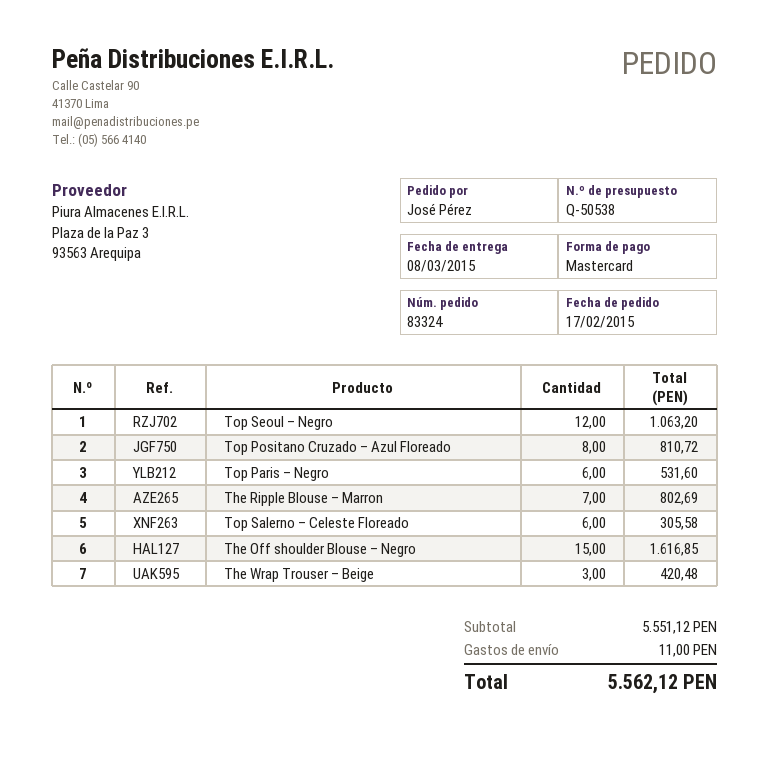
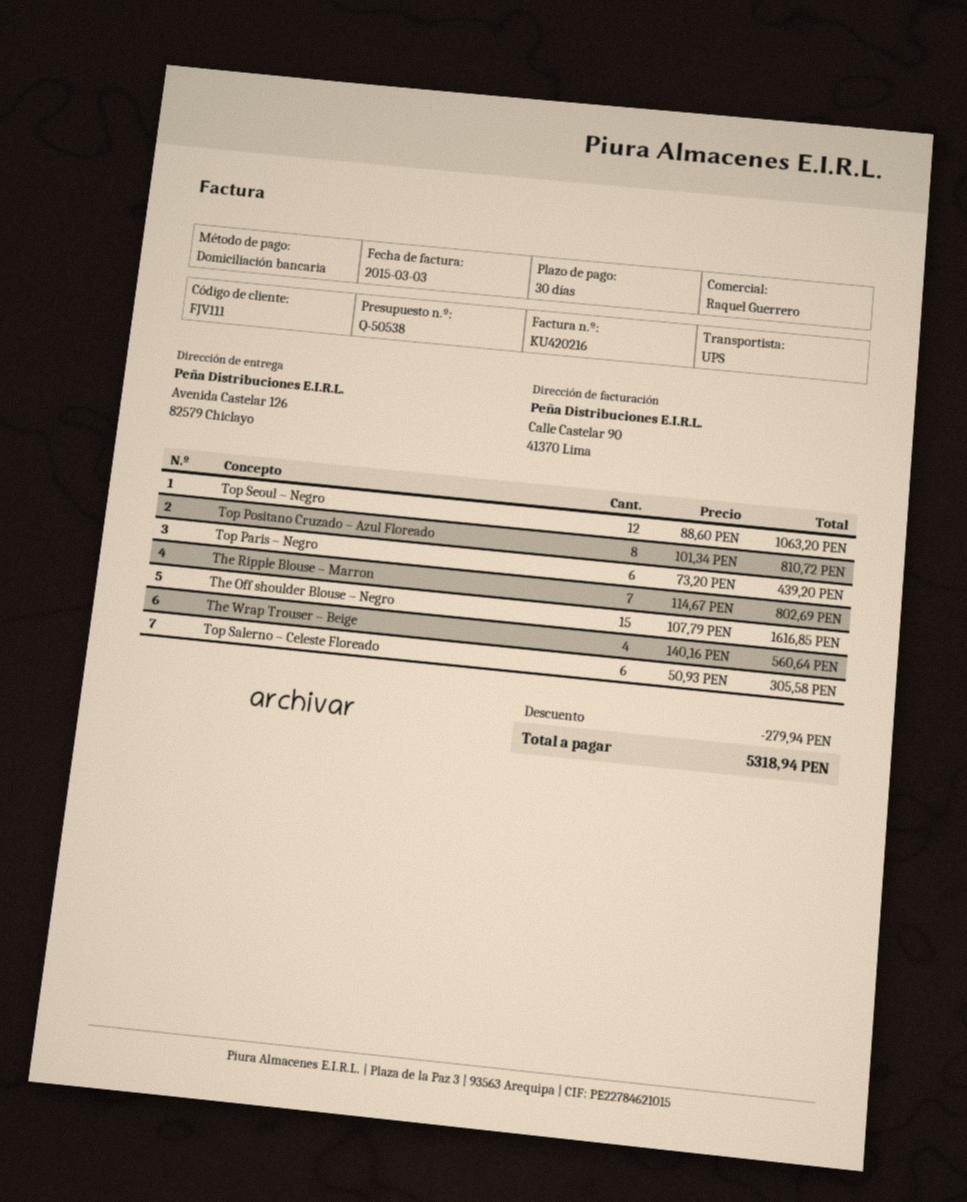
payment method: Mastercard -> direct debit
Top Paris – Negro: 6 for 531.60 -> 6 for 439.20
The Wrap Trouser – Beige: 3 for 420.48 -> 4 for 560.64
discount: none -> 279.94
shipping: 11.00 -> none
total: 5562.12 -> 5318.94

